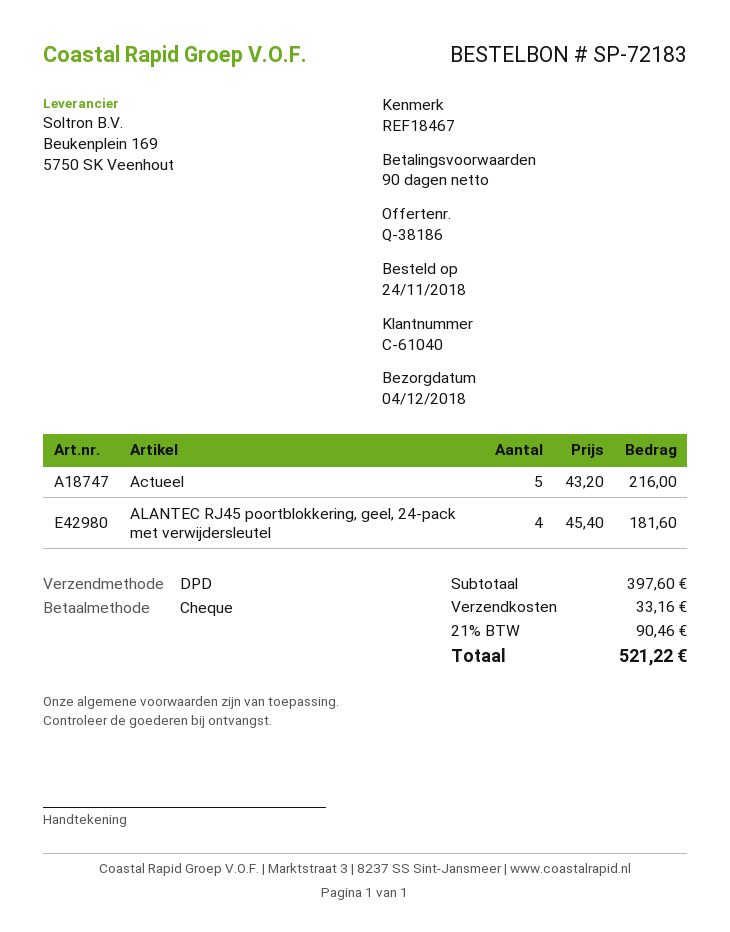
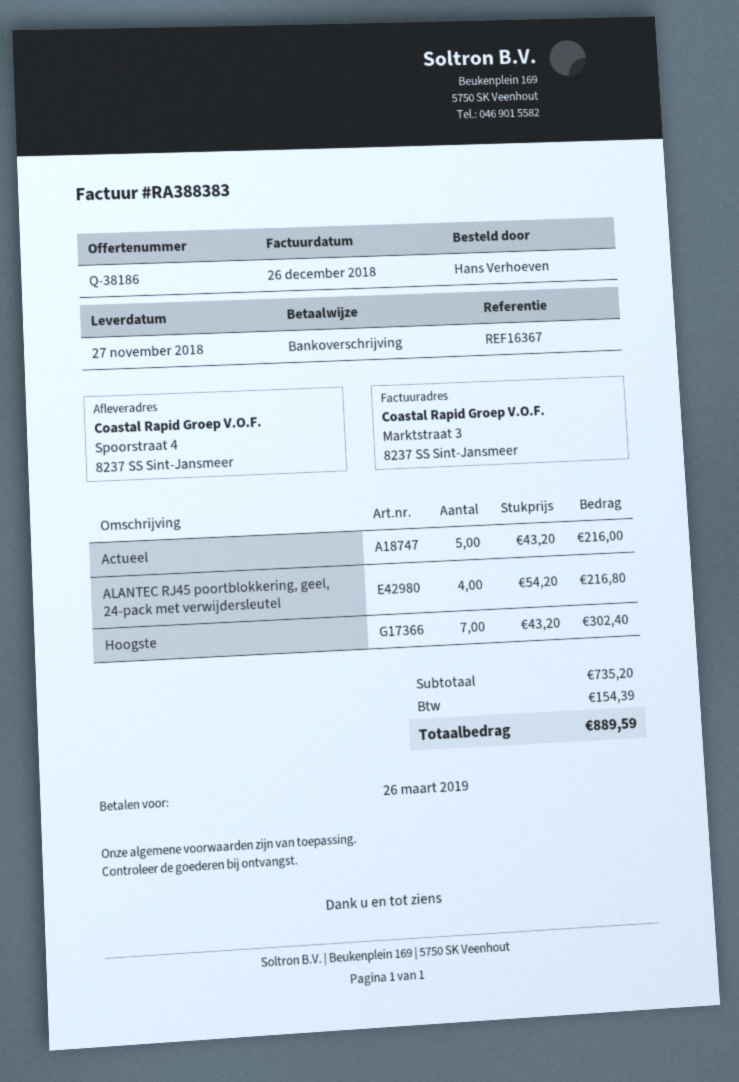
delivery date: 2018-12-04 -> 2018-11-27
reference: REF18467 -> REF16367
payment method: cheque -> bank transfer
ALANTEC RJ45 poortblokkering, geel, 24-pack met verwijdersleutel: 4 x 45.40 = 181.60 -> 4 x 54.20 = 216.80
Hoogste: none -> 7 x 43.20 = 302.40
subtotal: 397.60 -> 735.20
shipping: 33.16 -> none
tax: 90.46 -> 154.39
total: 521.22 -> 889.59

